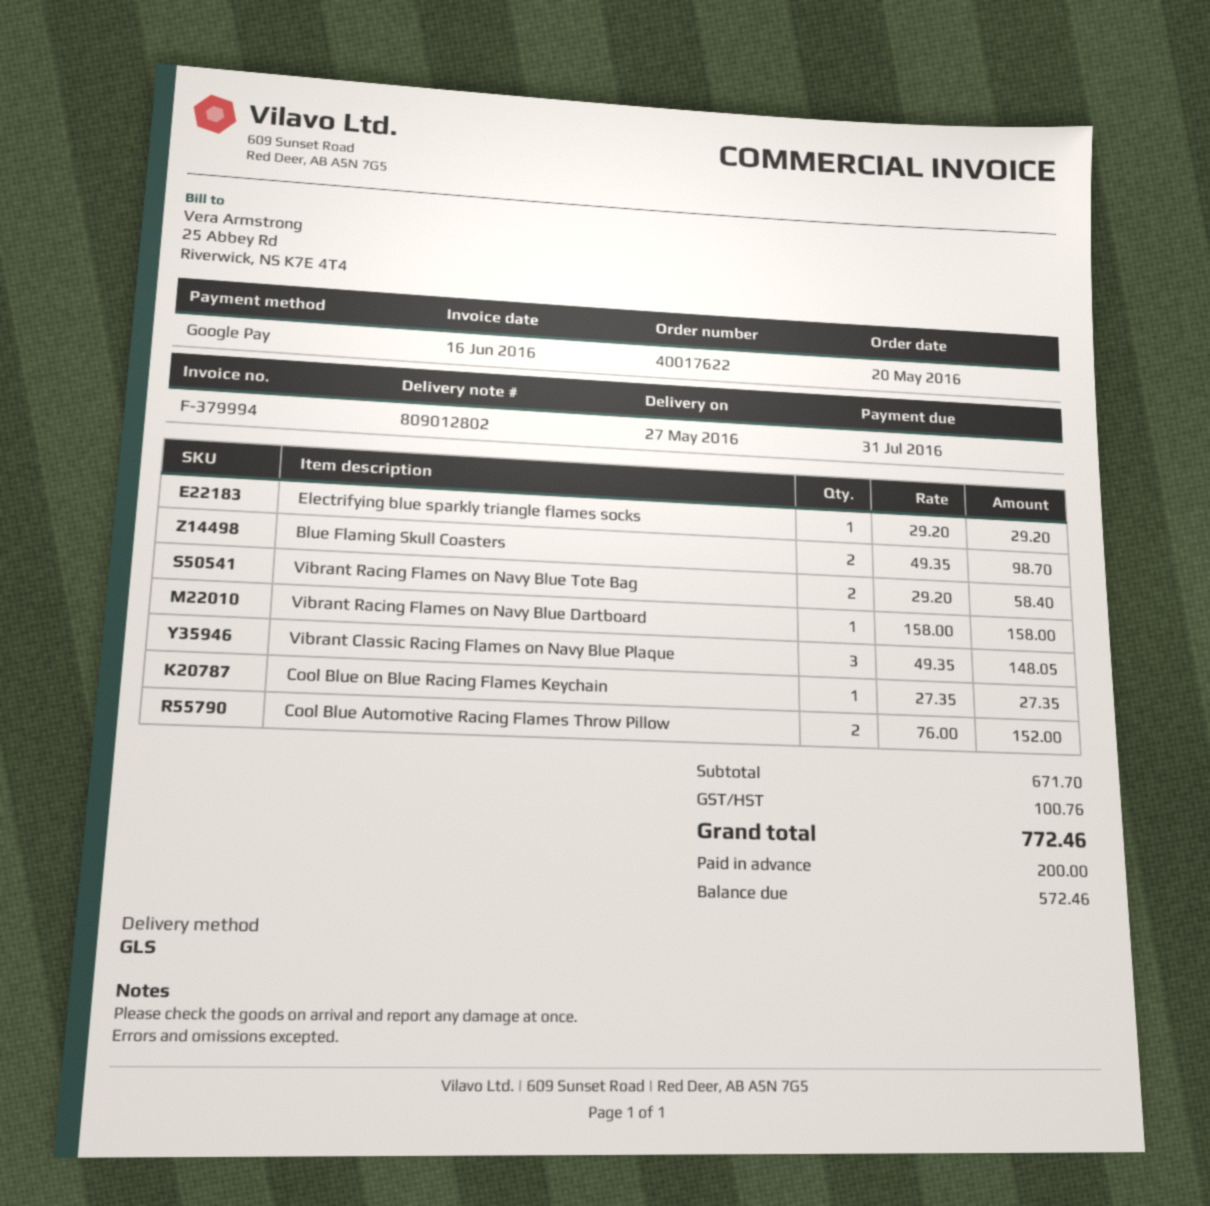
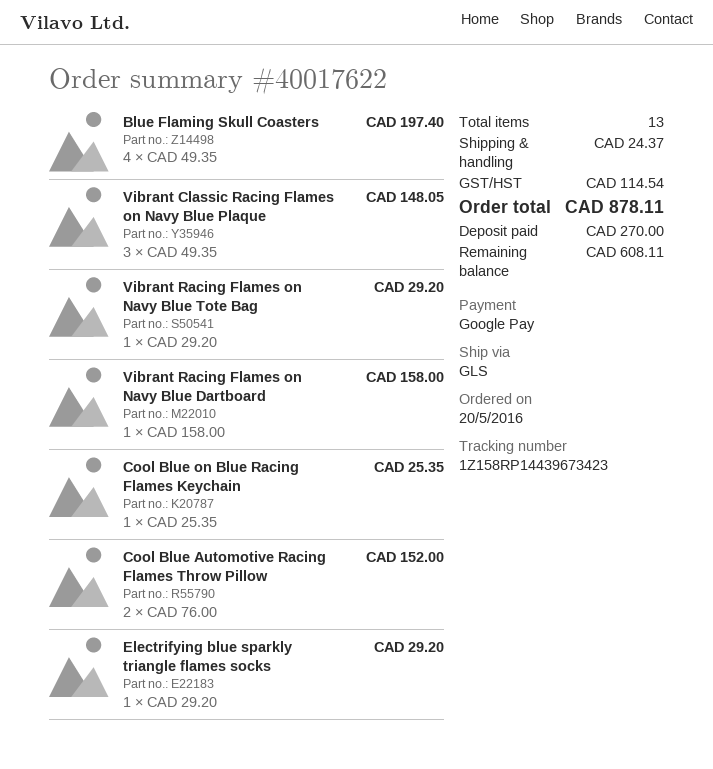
Blue Flaming Skull Coasters: 2 x 49.35 = 98.70 -> 4 x 49.35 = 197.40
Vibrant Racing Flames on Navy Blue Tote Bag: 2 x 29.20 = 58.40 -> 1 x 29.20 = 29.20
Cool Blue on Blue Racing Flames Keychain: 1 x 27.35 = 27.35 -> 1 x 25.35 = 25.35
shipping: none -> 24.37
tax: 100.76 -> 114.54
total: 772.46 -> 878.11
deposit: 200.00 -> 270.00
balance: 572.46 -> 608.11

